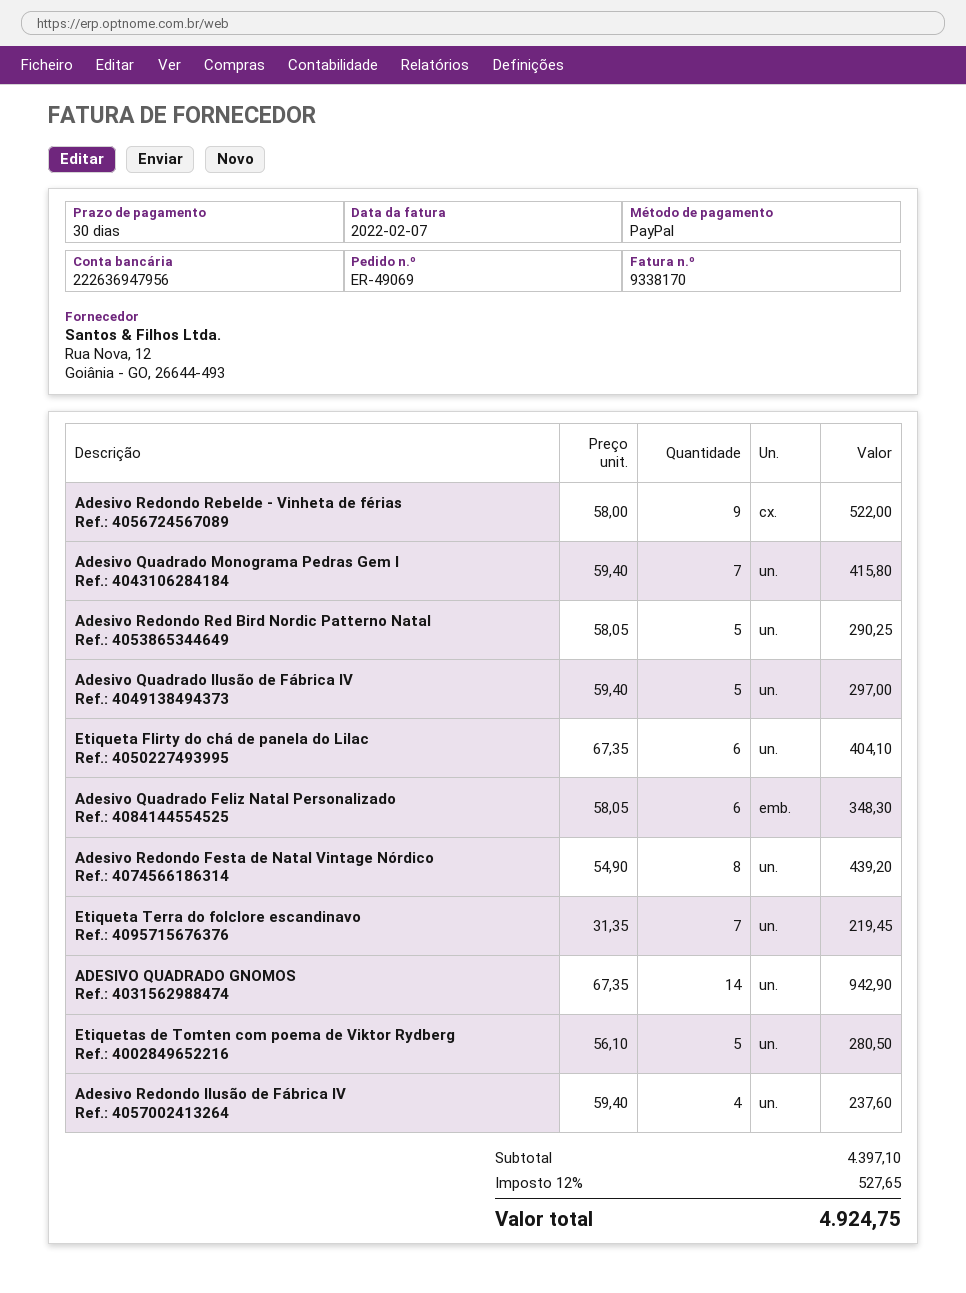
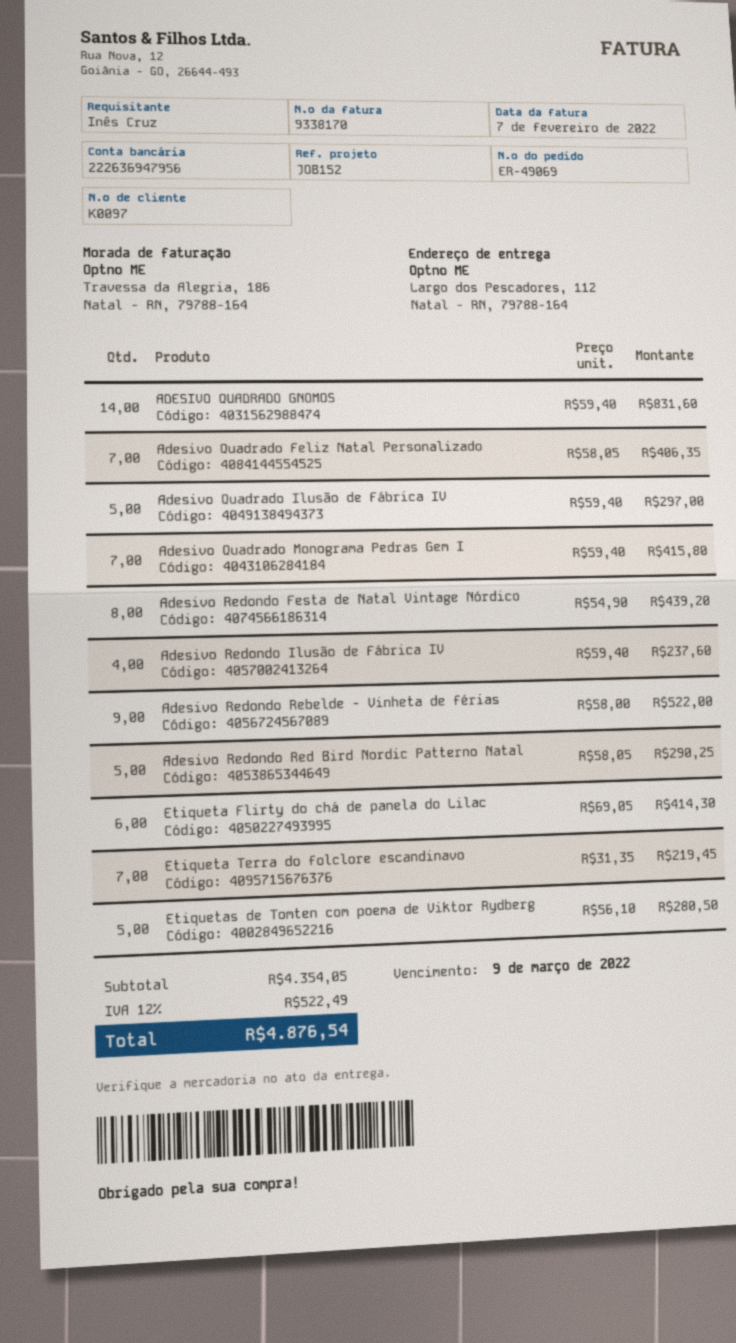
Etiqueta Flirty do chá de panela do Lilac: 6 x 67.35 = 404.10 -> 6 x 69.05 = 414.30
Adesivo Quadrado Feliz Natal Personalizado: 6 x 58.05 = 348.30 -> 7 x 58.05 = 406.35
ADESIVO QUADRADO GNOMOS: 14 x 67.35 = 942.90 -> 14 x 59.40 = 831.60
subtotal: 4397.10 -> 4354.05
tax: 12% = 527.65 -> 12% = 522.49
total: 4924.75 -> 4876.54

